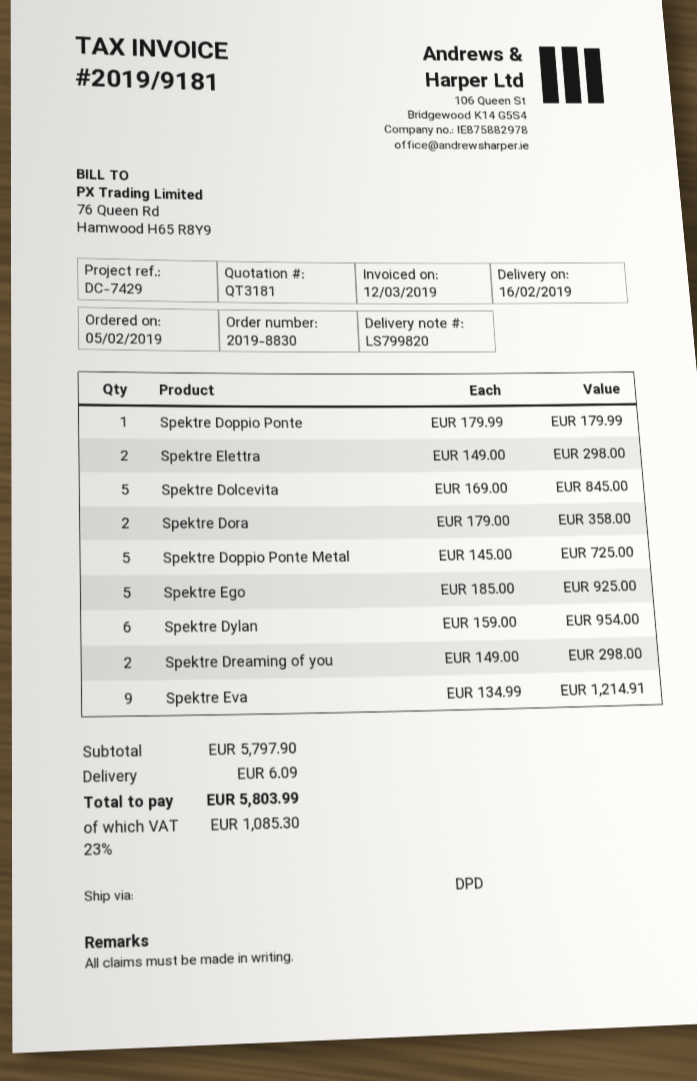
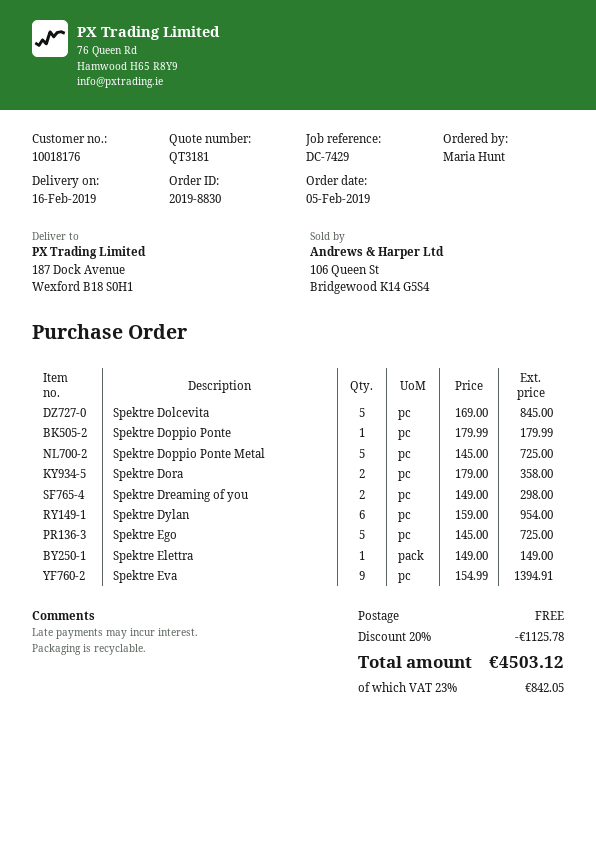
Spektre Elettra: 2 x 149.00 = 298.00 -> 1 x 149.00 = 149.00
Spektre Ego: 5 x 185.00 = 925.00 -> 5 x 145.00 = 725.00
Spektre Eva: 9 x 134.99 = 1214.91 -> 9 x 154.99 = 1394.91
discount: none -> 20% = 1125.78
shipping: 6.09 -> 0.00
tax: 23% = 1085.30 -> 23% = 842.05
total: 5803.99 -> 4503.12

